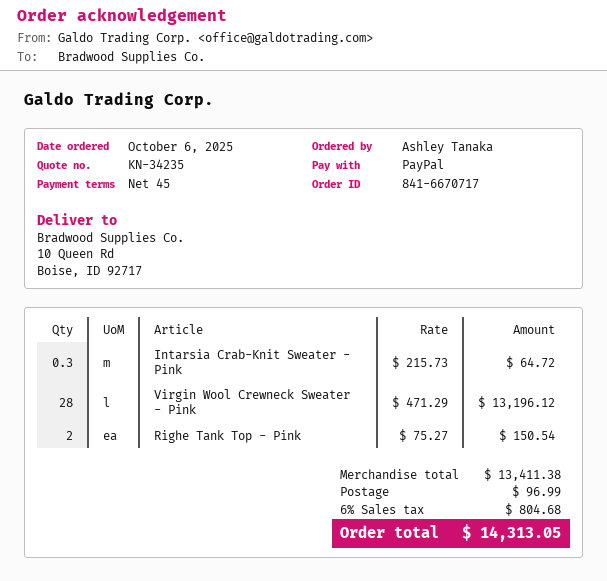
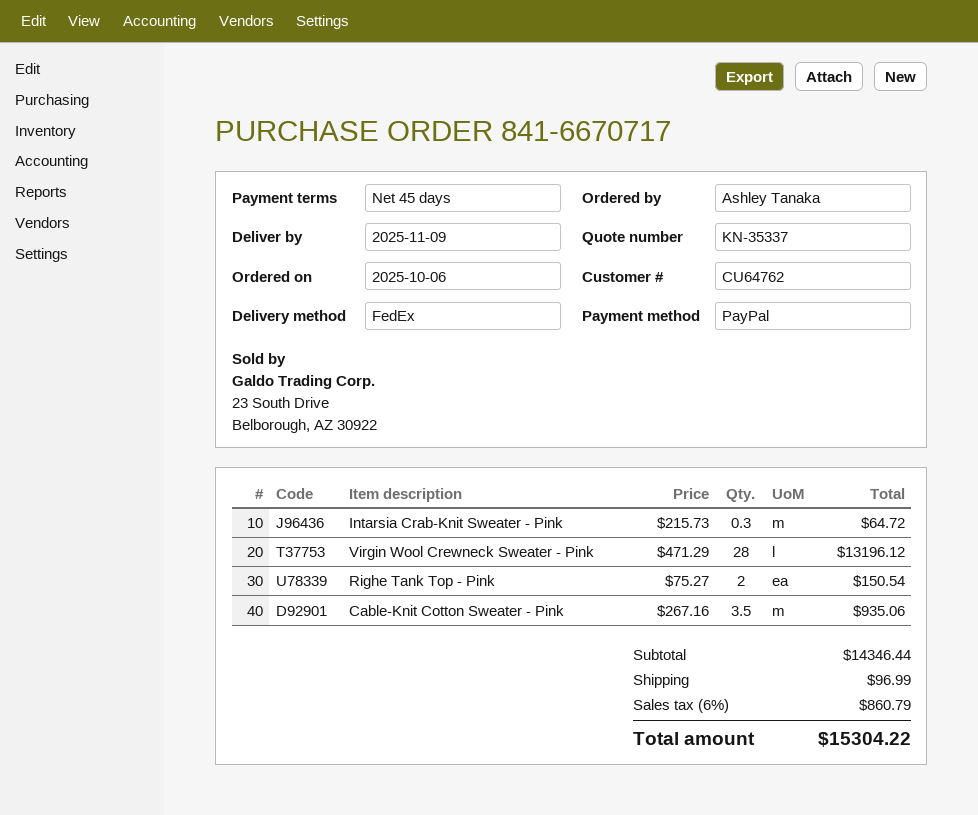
quote number: KN-34235 -> KN-35337
Cable-Knit Cotton Sweater - Pink: none -> 3.5 x 267.16 = 935.06
subtotal: 13411.38 -> 14346.44
tax: 6% = 804.68 -> 6% = 860.79
total: 14313.05 -> 15304.22

